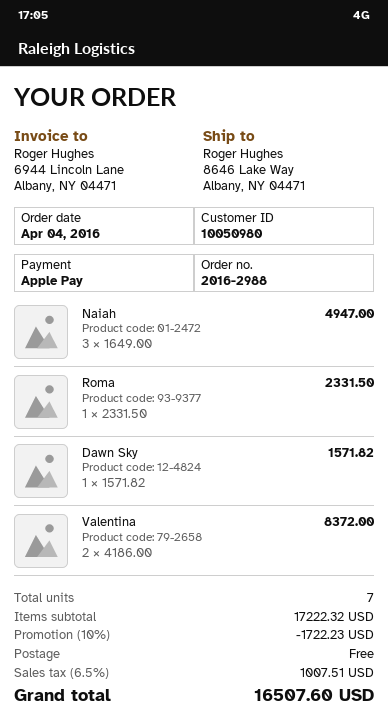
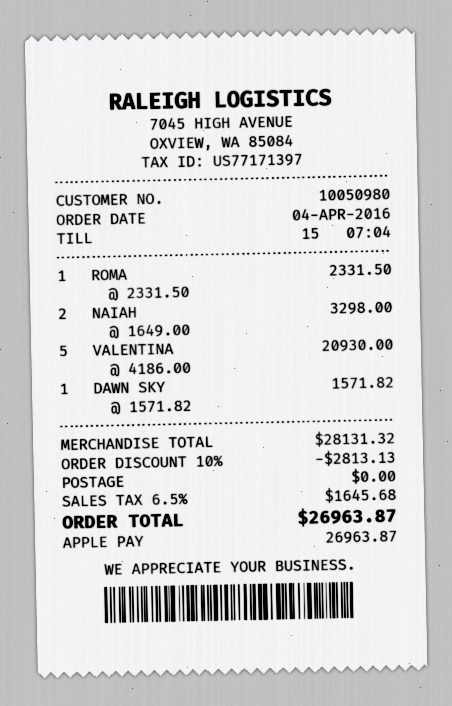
Naiah: 3 x 1649.00 = 4947.00 -> 2 x 1649.00 = 3298.00
Valentina: 2 x 4186.00 = 8372.00 -> 5 x 4186.00 = 20930.00
subtotal: 17222.32 -> 28131.32
discount: 10% = 1722.23 -> 10% = 2813.13
tax: 6.5% = 1007.51 -> 6.5% = 1645.68
total: 16507.60 -> 26963.87

